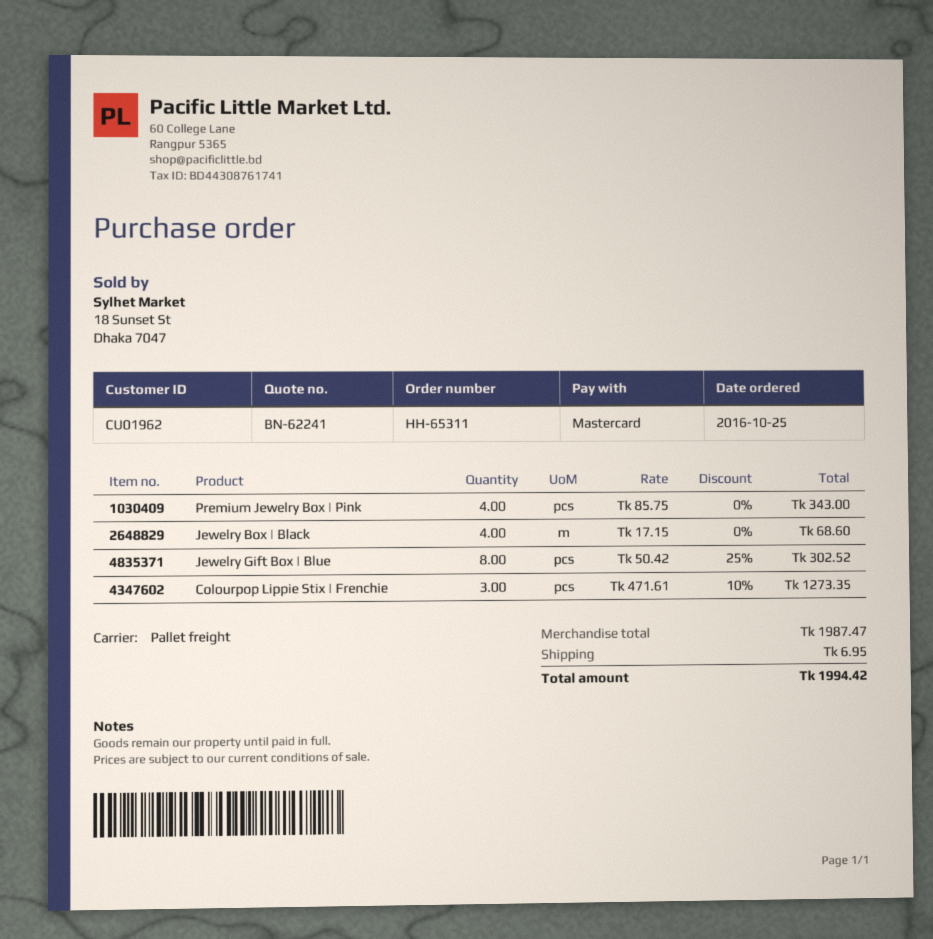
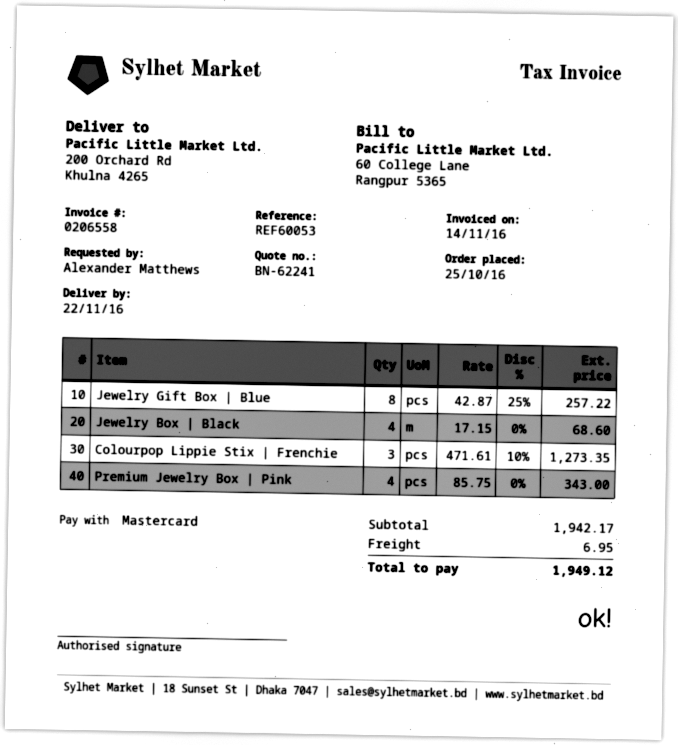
Jewelry Gift Box | Blue: 8 x 50.42 - 25% = 302.52 -> 8 x 42.87 - 25% = 257.22
subtotal: 1987.47 -> 1942.17
total: 1994.42 -> 1949.12

